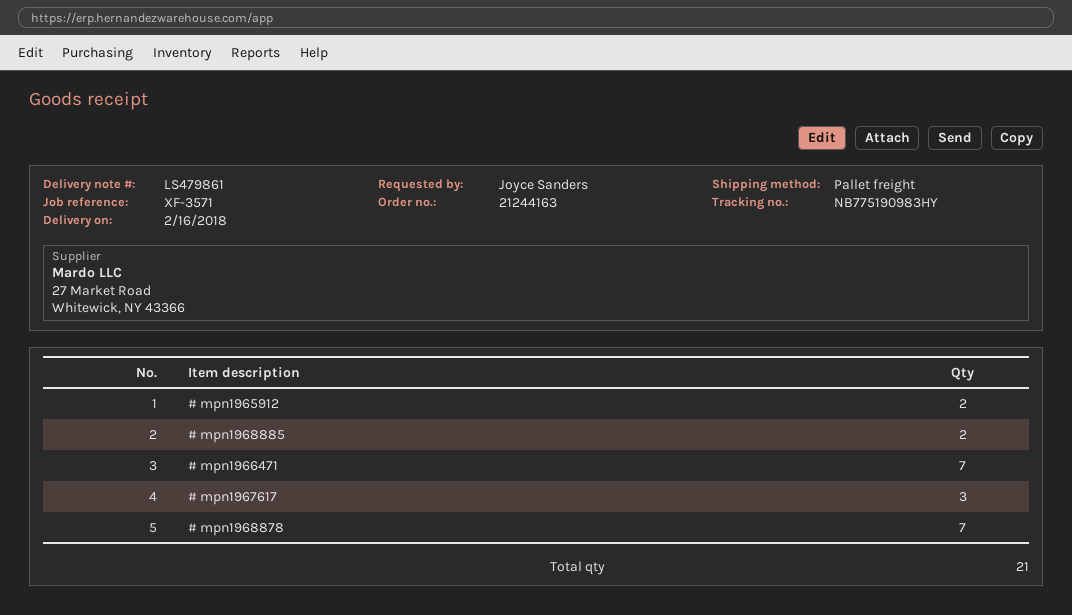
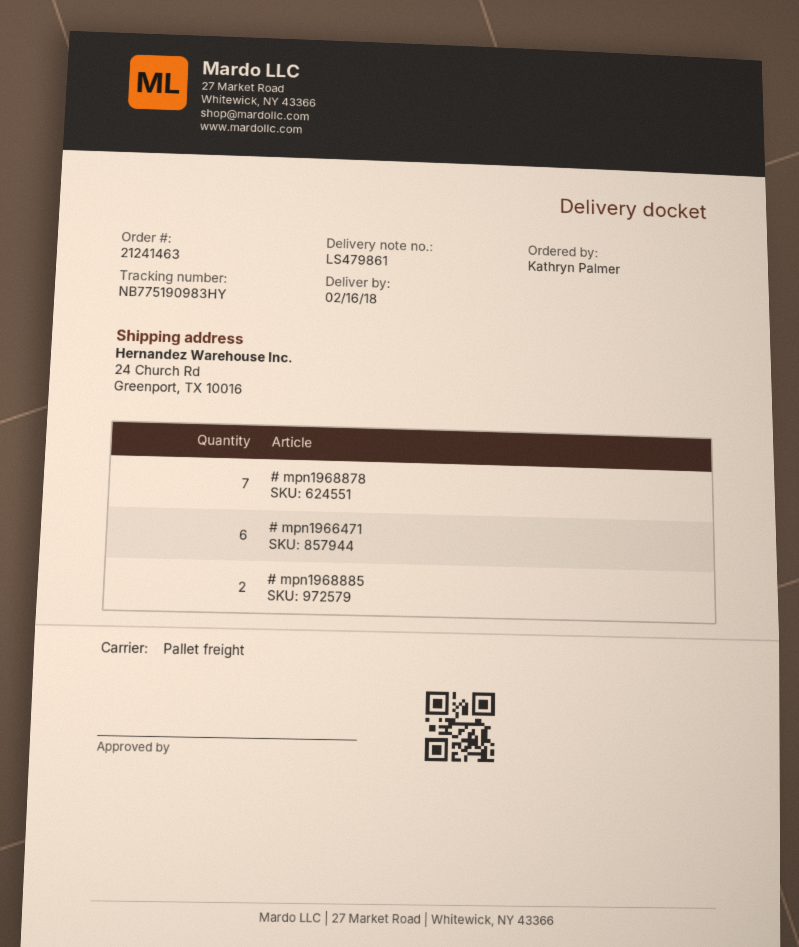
order number: 21244163 -> 21241463
ordered by: Joyce Sanders -> Kathryn Palmer
# mpn1965912: 2 -> none
# mpn1966471: 7 -> 6
# mpn1967617: 3 -> none

